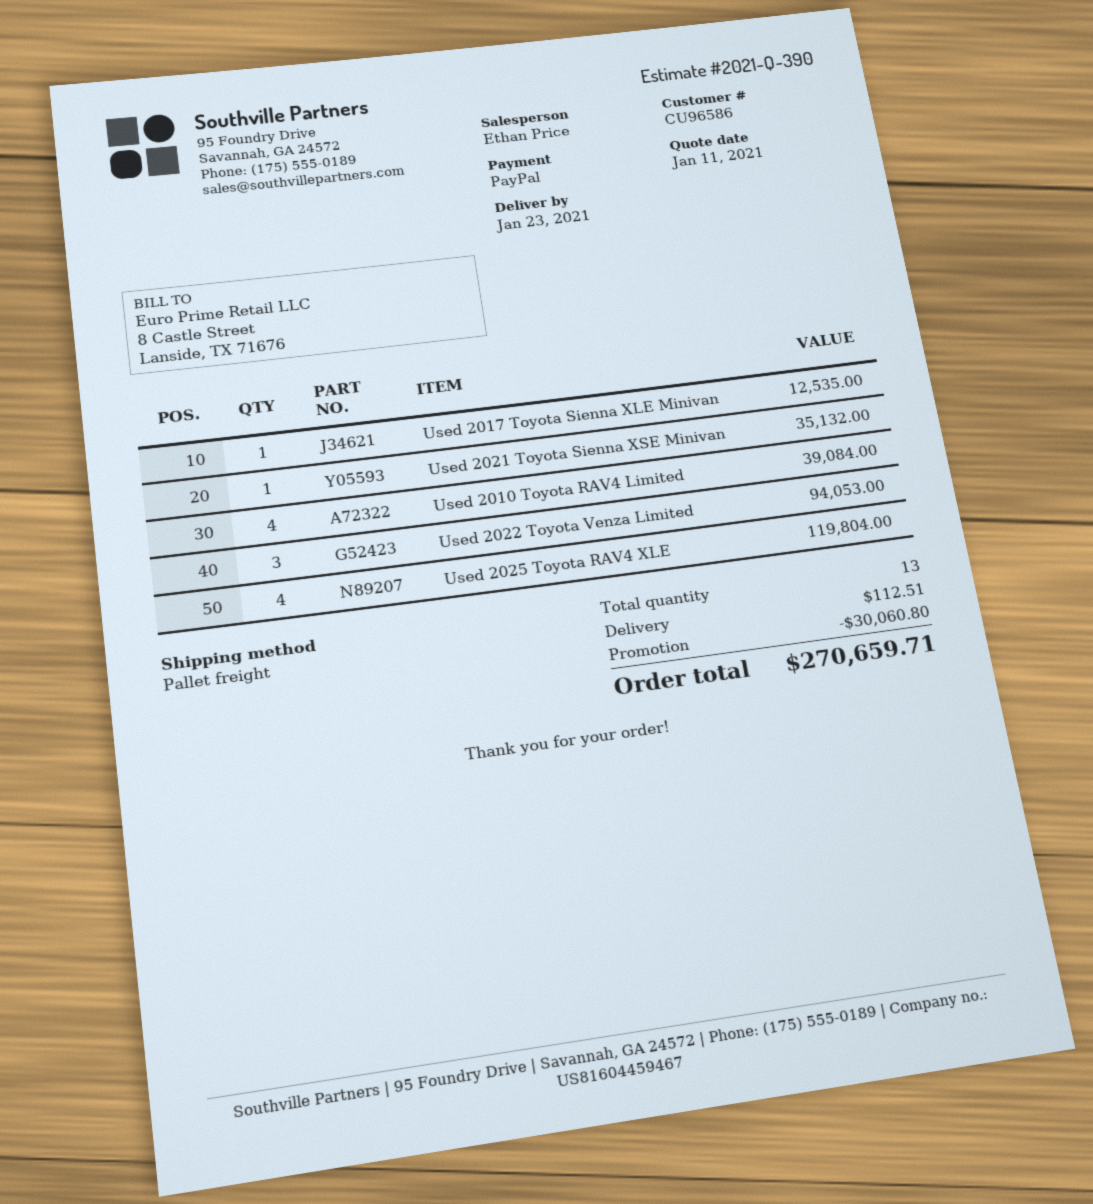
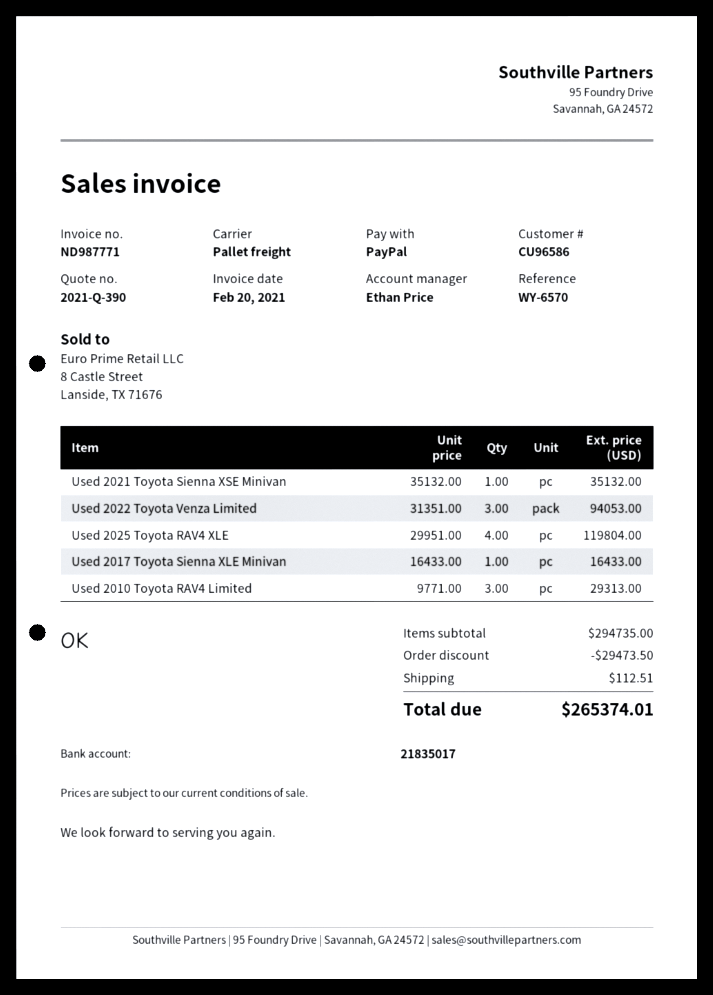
Used 2017 Toyota Sienna XLE Minivan: 1 for 12535.00 -> 1 for 16433.00
Used 2010 Toyota RAV4 Limited: 4 for 39084.00 -> 3 for 29313.00
discount: 30060.80 -> 29473.50
total: 270659.71 -> 265374.01

